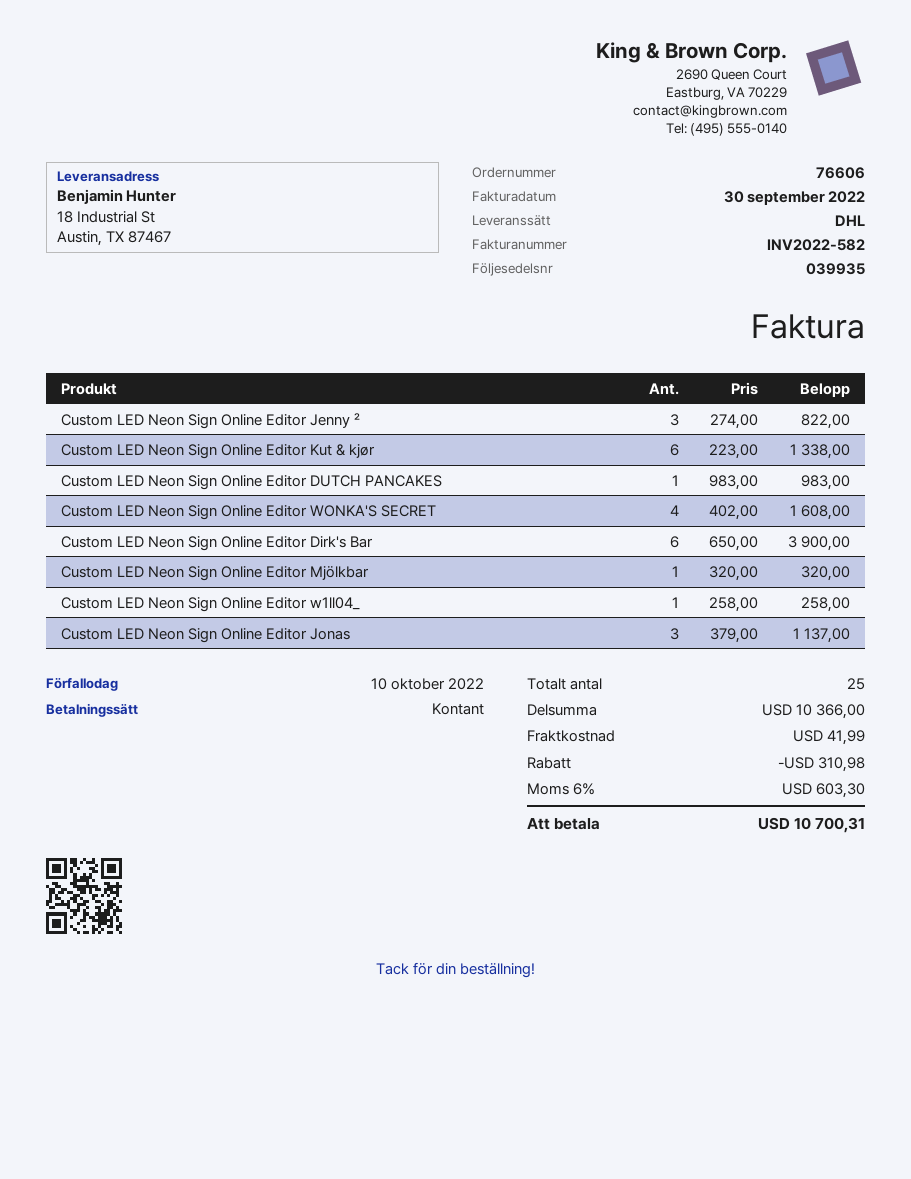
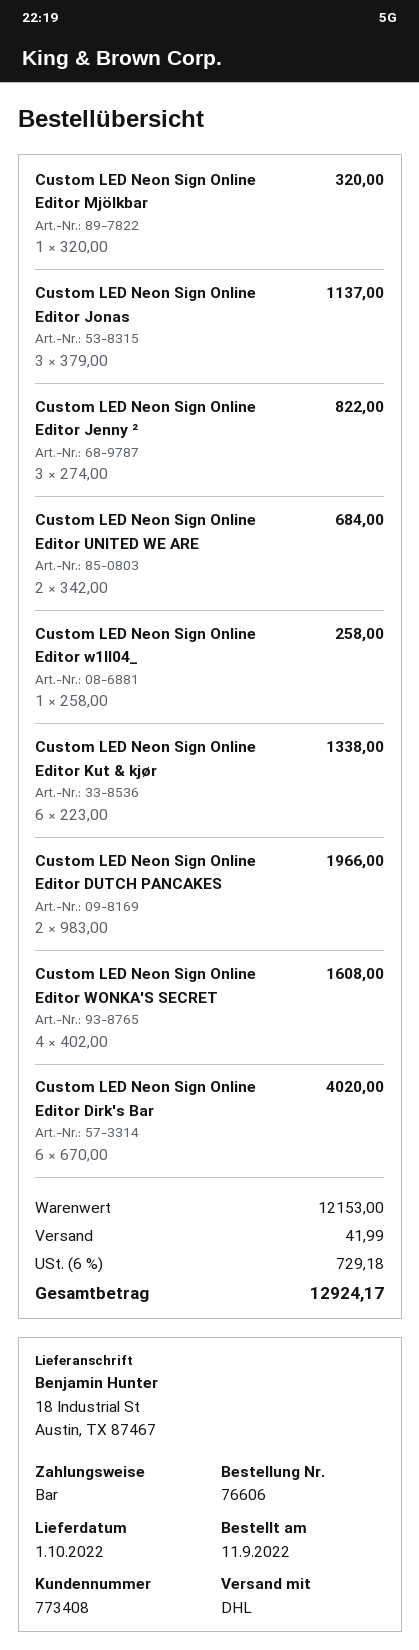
Custom LED Neon Sign Online Editor DUTCH PANCAKES: 1 x 983.00 = 983.00 -> 2 x 983.00 = 1966.00
Custom LED Neon Sign Online Editor Dirk's Bar: 6 x 650.00 = 3900.00 -> 6 x 670.00 = 4020.00
Custom LED Neon Sign Online Editor UNITED WE ARE: none -> 2 x 342.00 = 684.00
subtotal: 10366.00 -> 12153.00
discount: 310.98 -> none
tax: 6% = 603.30 -> 6% = 729.18
total: 10700.31 -> 12924.17

